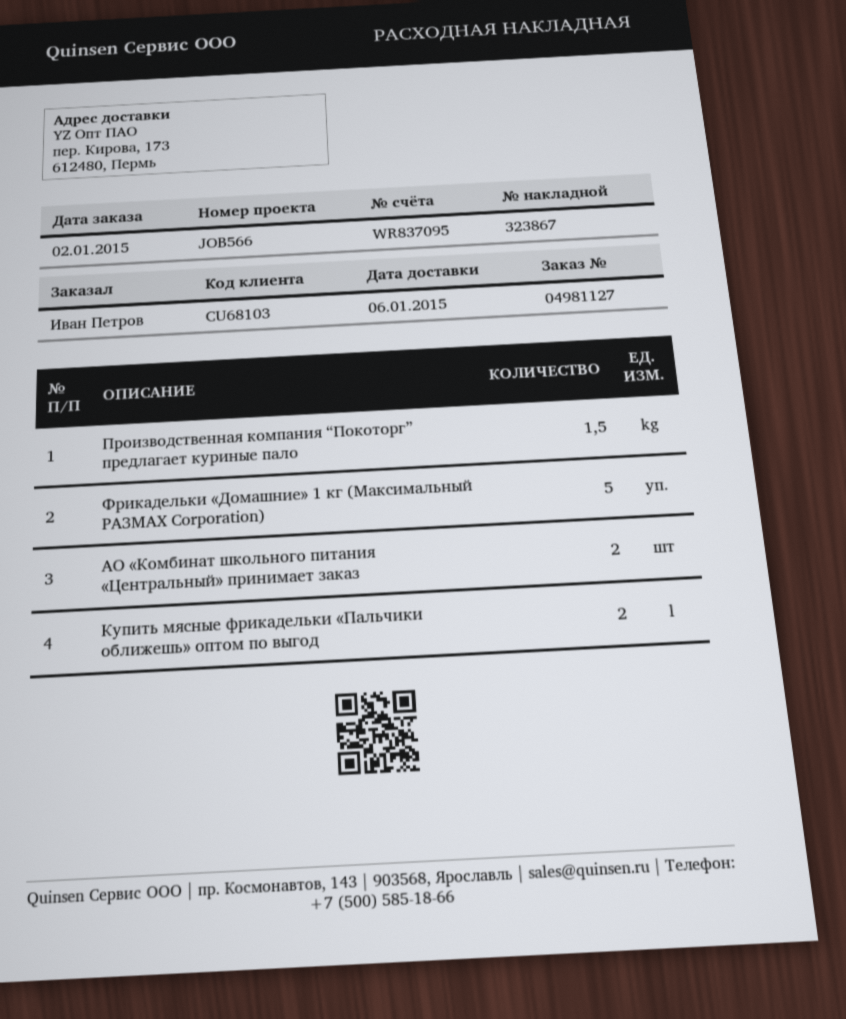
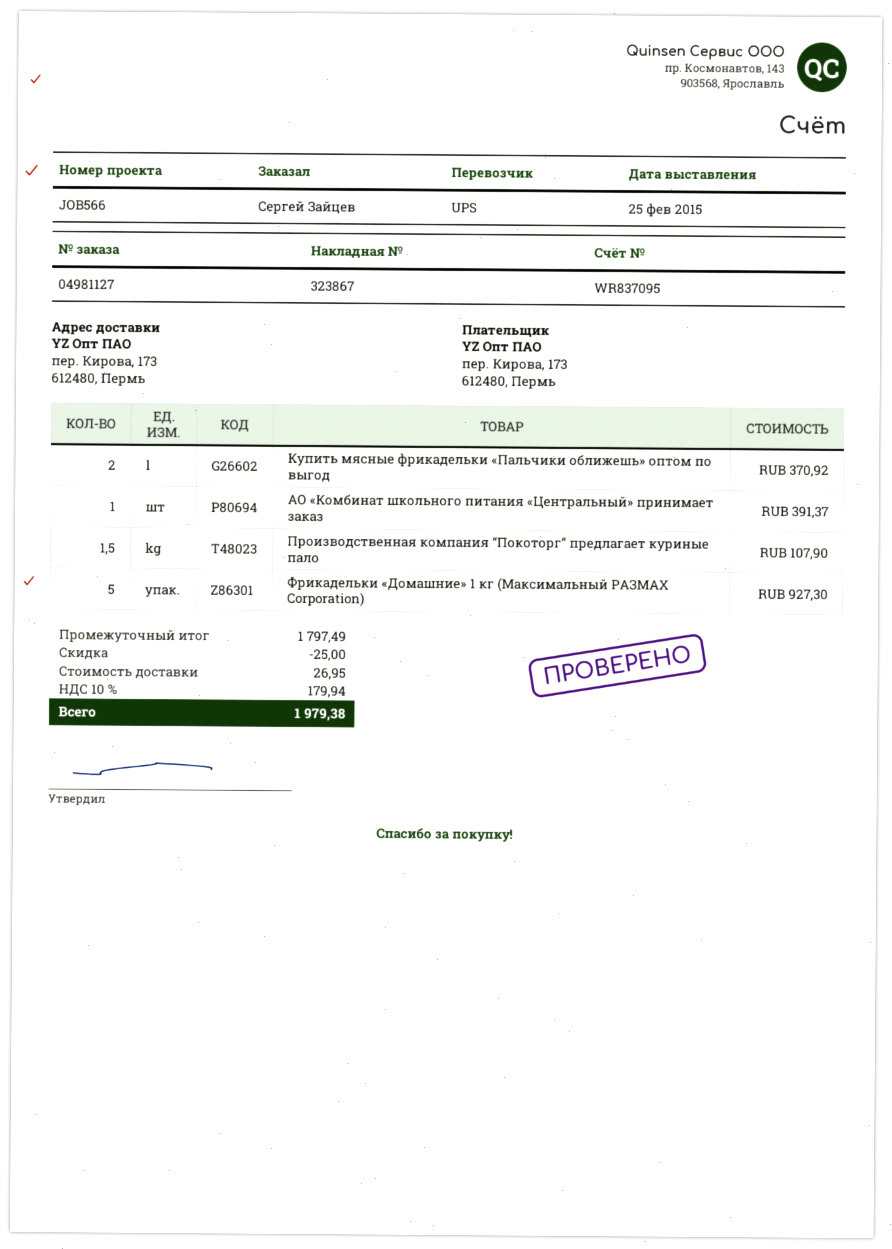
ordered by: Иван Петров -> Сергей Зайцев
АО «Комбинат школьного питания «Центральный» принимает заказ: 2 -> 1

